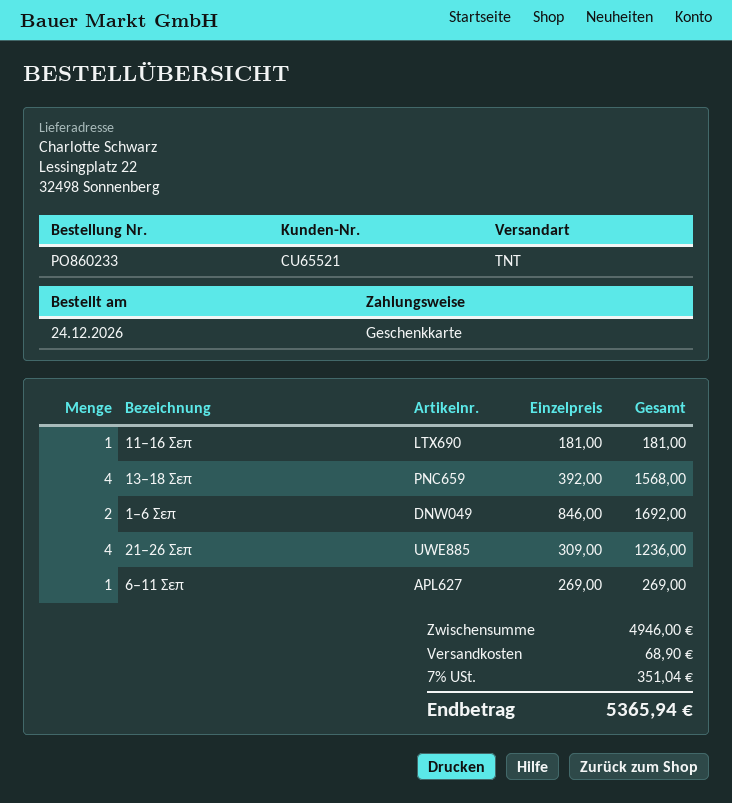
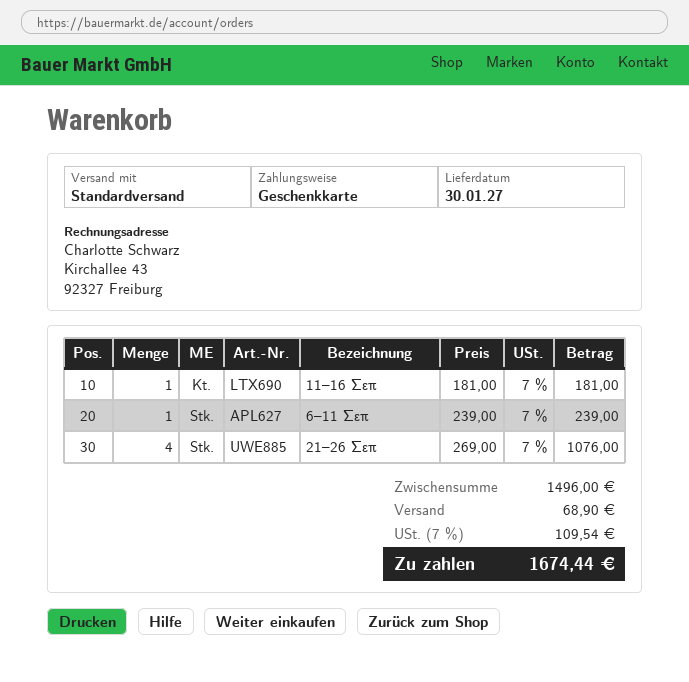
shipping method: TNT -> standard
13–18 Σεπ: 4 x 392.00 = 1568.00 -> none
1–6 Σεπ: 2 x 846.00 = 1692.00 -> none
21–26 Σεπ: 4 x 309.00 = 1236.00 -> 4 x 269.00 = 1076.00
6–11 Σεπ: 1 x 269.00 = 269.00 -> 1 x 239.00 = 239.00
subtotal: 4946.00 -> 1496.00
tax: 7% = 351.04 -> 7% = 109.54
total: 5365.94 -> 1674.44

